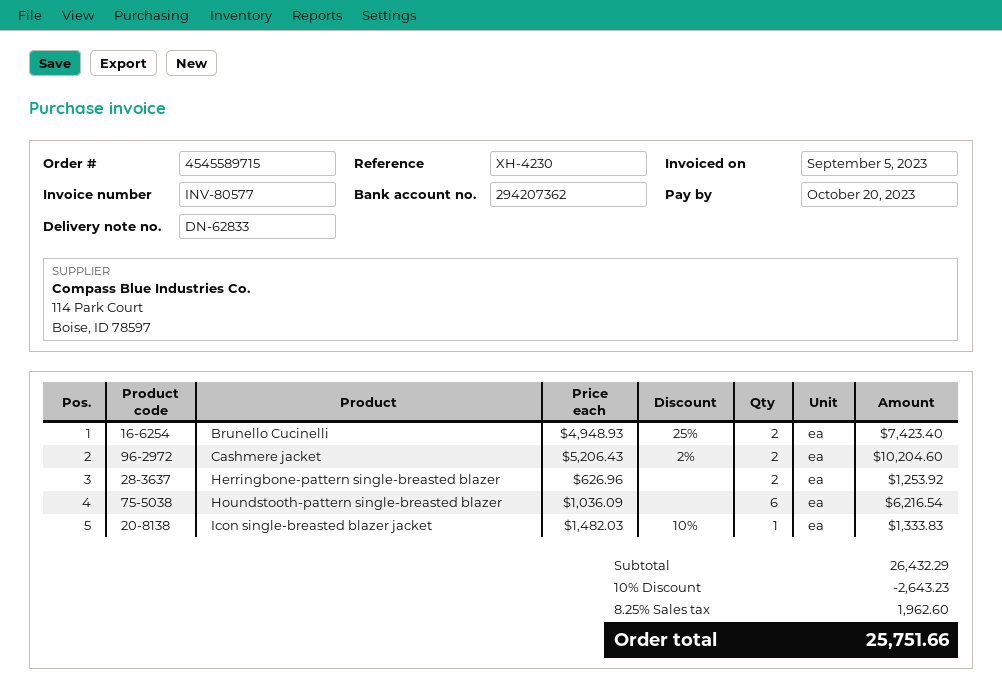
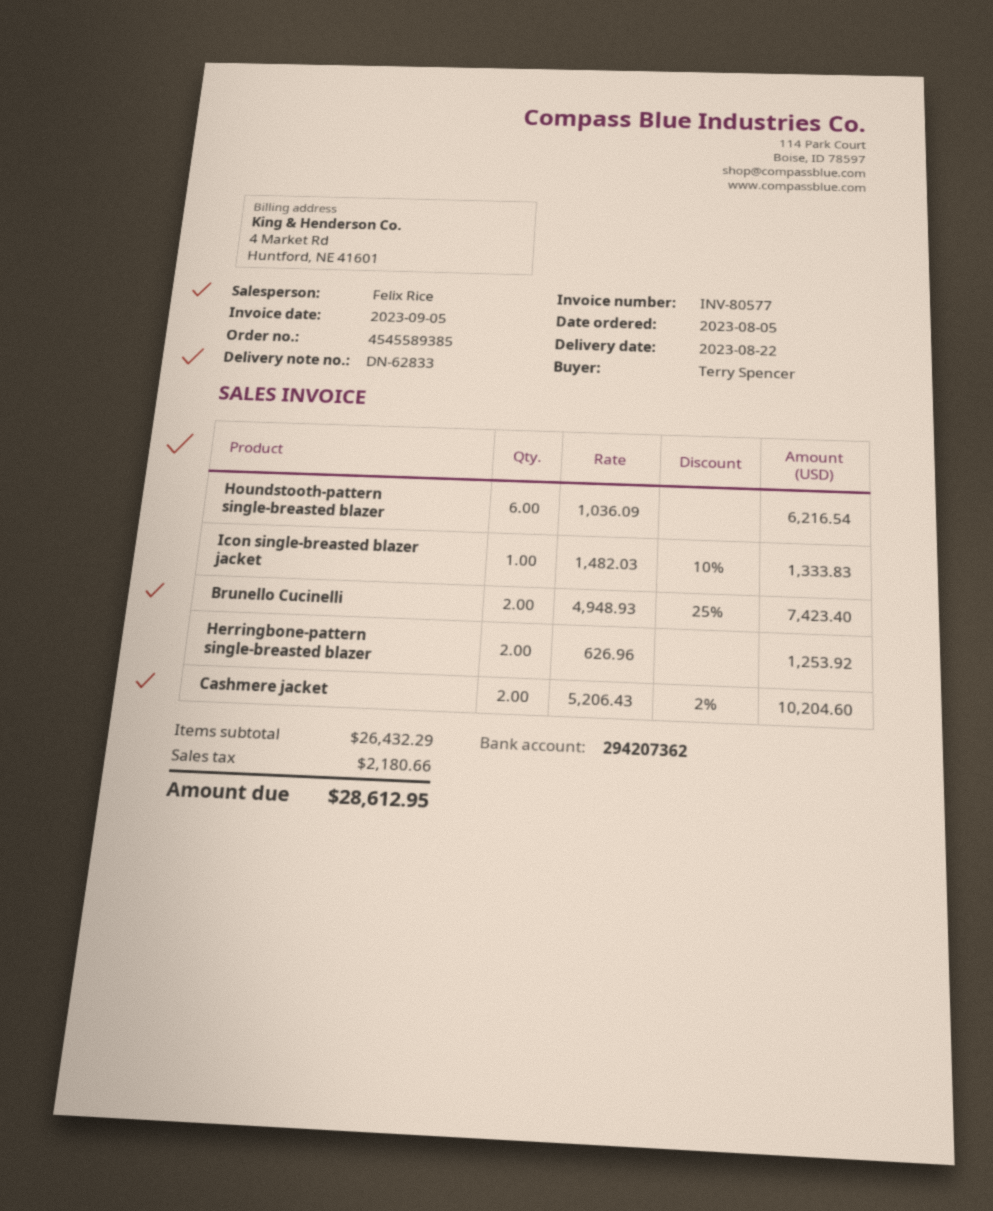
order number: 4545589715 -> 4545589385
discount: 10% = 2643.23 -> none
tax: 1962.60 -> 2180.66
total: 25751.66 -> 28612.95

